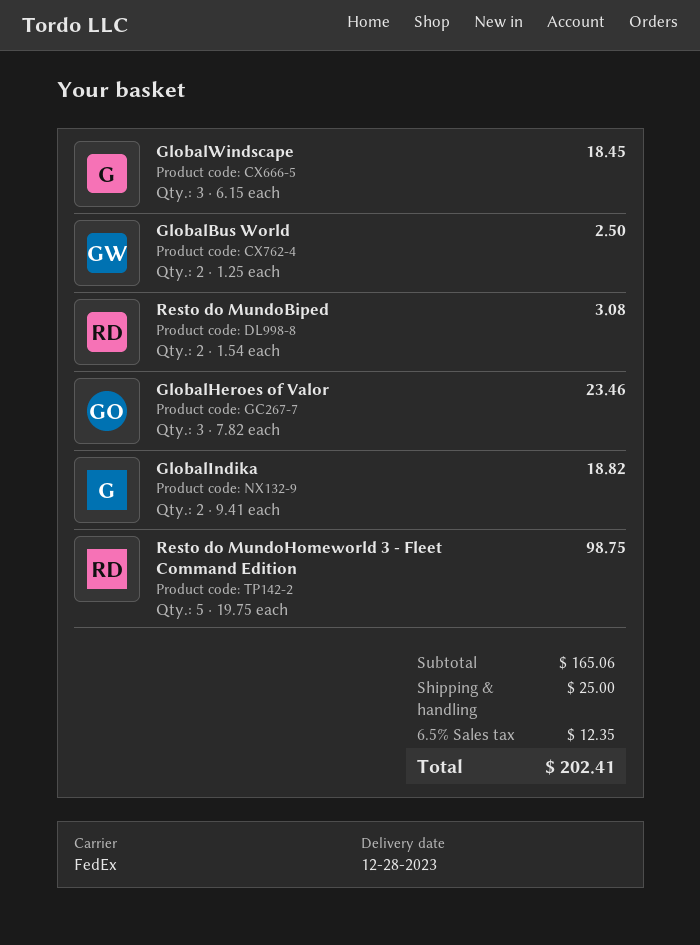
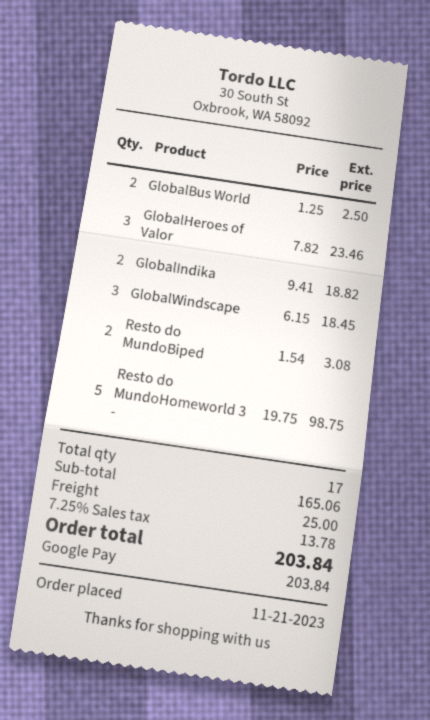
tax: 6.5% = 12.35 -> 7.25% = 13.78
total: 202.41 -> 203.84

